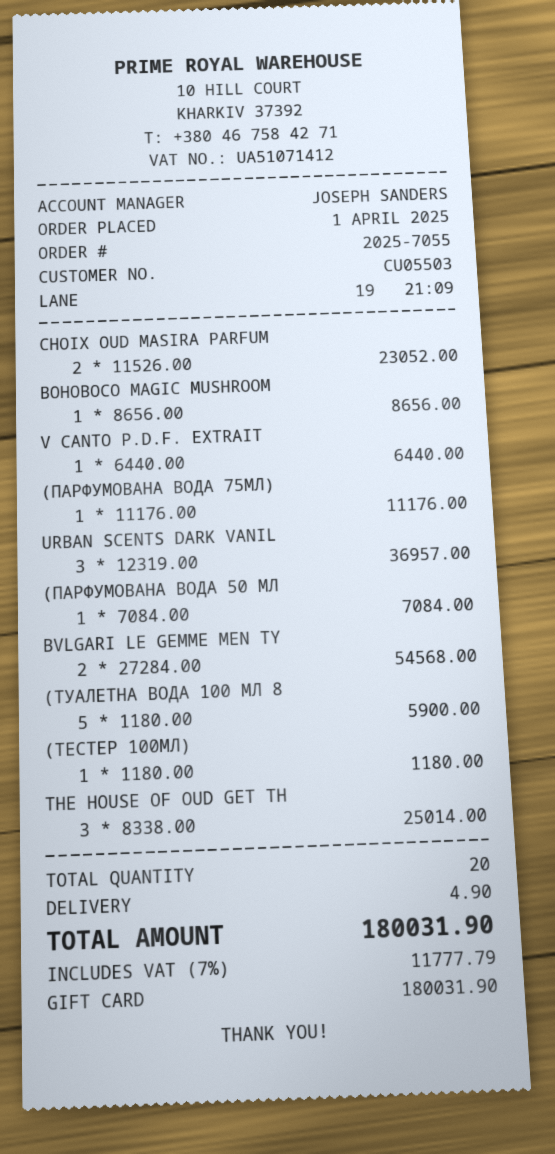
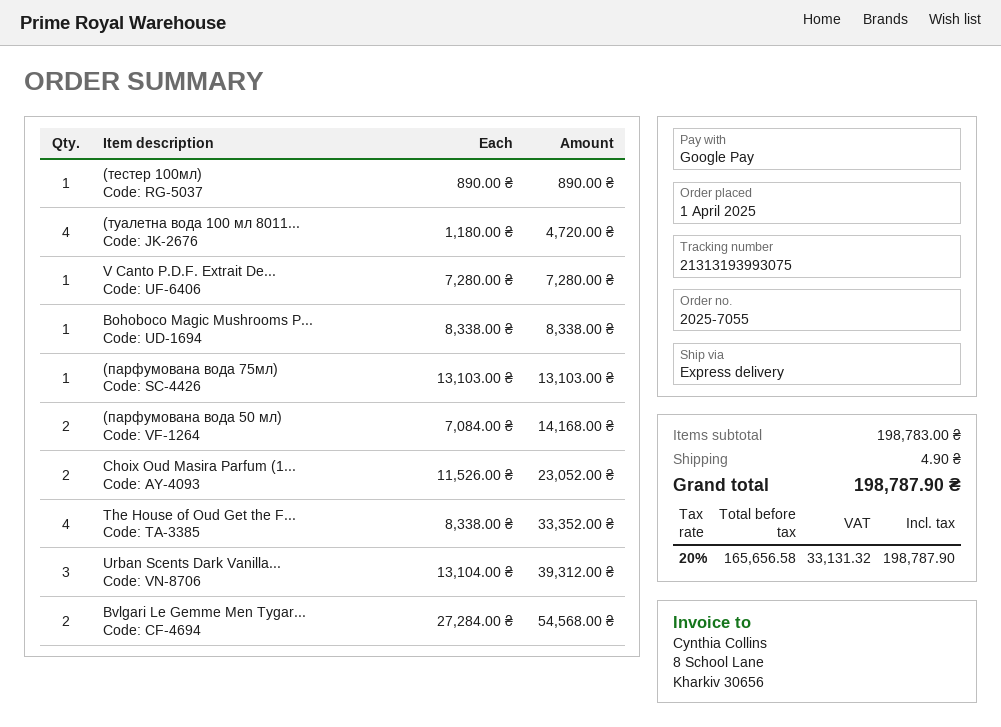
payment method: gift card -> Google Pay
BOHOBOCO MAGIC MUSHROOM: 1 x 8656.00 = 8656.00 -> 1 x 8338.00 = 8338.00
V CANTO P.D.F. EXTRAIT: 1 x 6440.00 = 6440.00 -> 1 x 7280.00 = 7280.00
(ПАРФУМОВАНА ВОДА 75МЛ): 1 x 11176.00 = 11176.00 -> 1 x 13103.00 = 13103.00
URBAN SCENTS DARK VANIL: 3 x 12319.00 = 36957.00 -> 3 x 13104.00 = 39312.00
(ПАРФУМОВАНА ВОДА 50 МЛ: 1 x 7084.00 = 7084.00 -> 2 x 7084.00 = 14168.00
(ТУАЛЕТНА ВОДА 100 МЛ 8: 5 x 1180.00 = 5900.00 -> 4 x 1180.00 = 4720.00
(ТЕСТЕР 100МЛ): 1 x 1180.00 = 1180.00 -> 1 x 890.00 = 890.00
THE HOUSE OF OUD GET TH: 3 x 8338.00 = 25014.00 -> 4 x 8338.00 = 33352.00
tax: 7% = 11777.79 -> 20% = 33131.32
total: 180031.90 -> 198787.90

